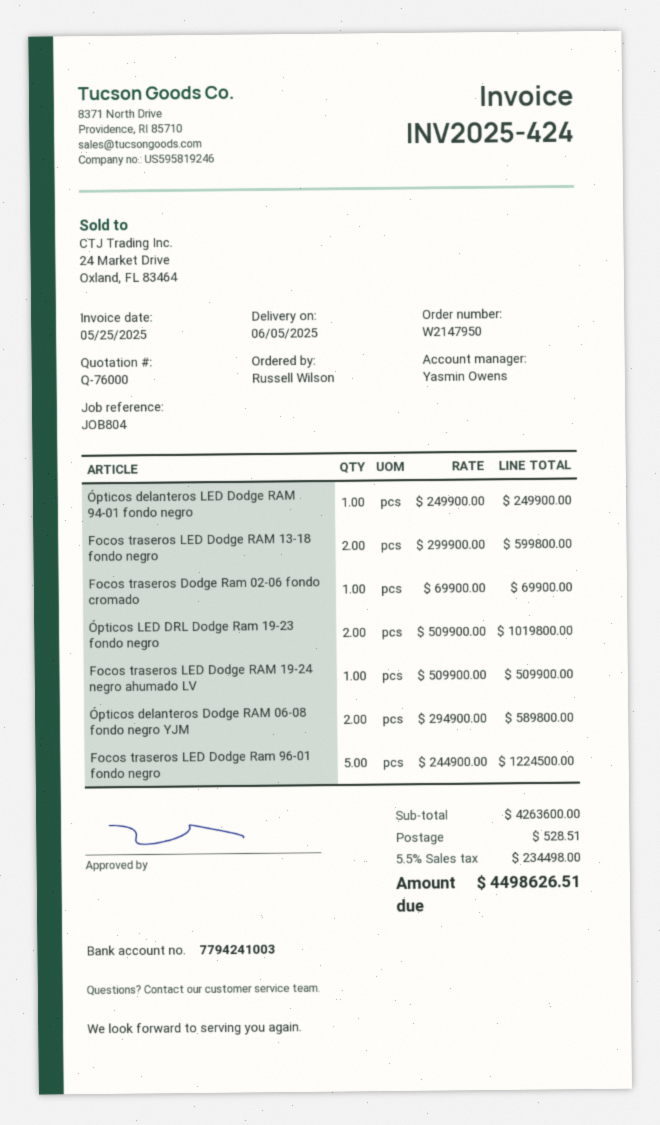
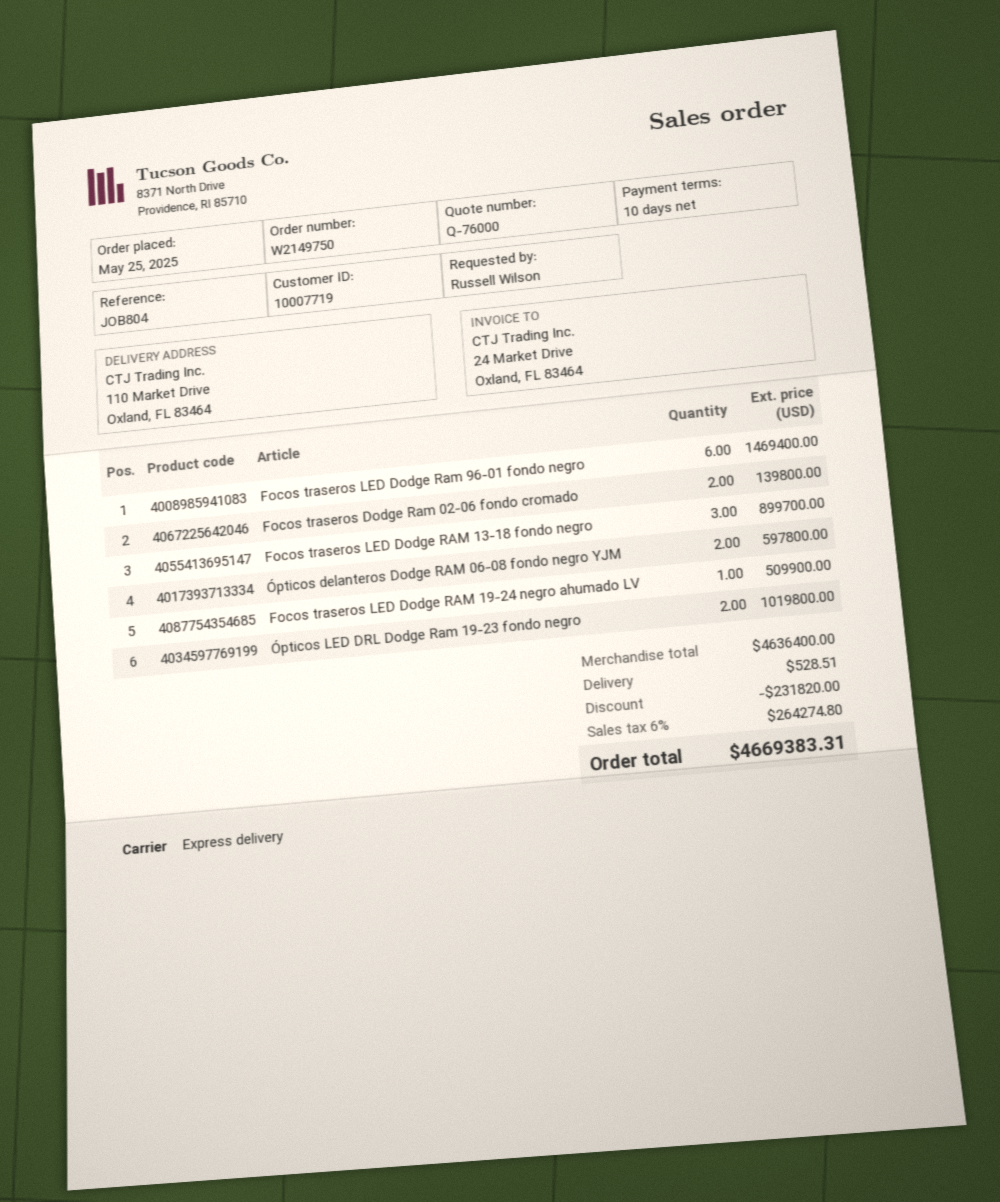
order number: W2147950 -> W2149750
Ópticos delanteros LED Dodge RAM 94-01 fondo negro: 1 for 249900.00 -> none
Focos traseros LED Dodge RAM 13-18 fondo negro: 2 for 599800.00 -> 3 for 899700.00
Focos traseros Dodge Ram 02-06 fondo cromado: 1 for 69900.00 -> 2 for 139800.00
Ópticos delanteros Dodge RAM 06-08 fondo negro YJM: 2 for 589800.00 -> 2 for 597800.00
Focos traseros LED Dodge Ram 96-01 fondo negro: 5 for 1224500.00 -> 6 for 1469400.00
subtotal: 4263600.00 -> 4636400.00
discount: none -> 231820.00
tax: 5.5% = 234498.00 -> 6% = 264274.80
total: 4498626.51 -> 4669383.31

